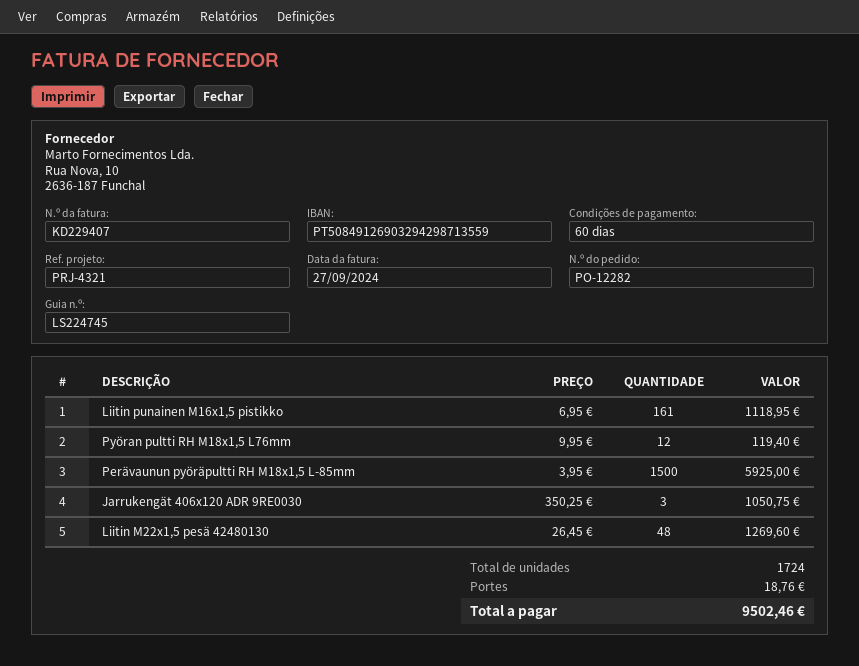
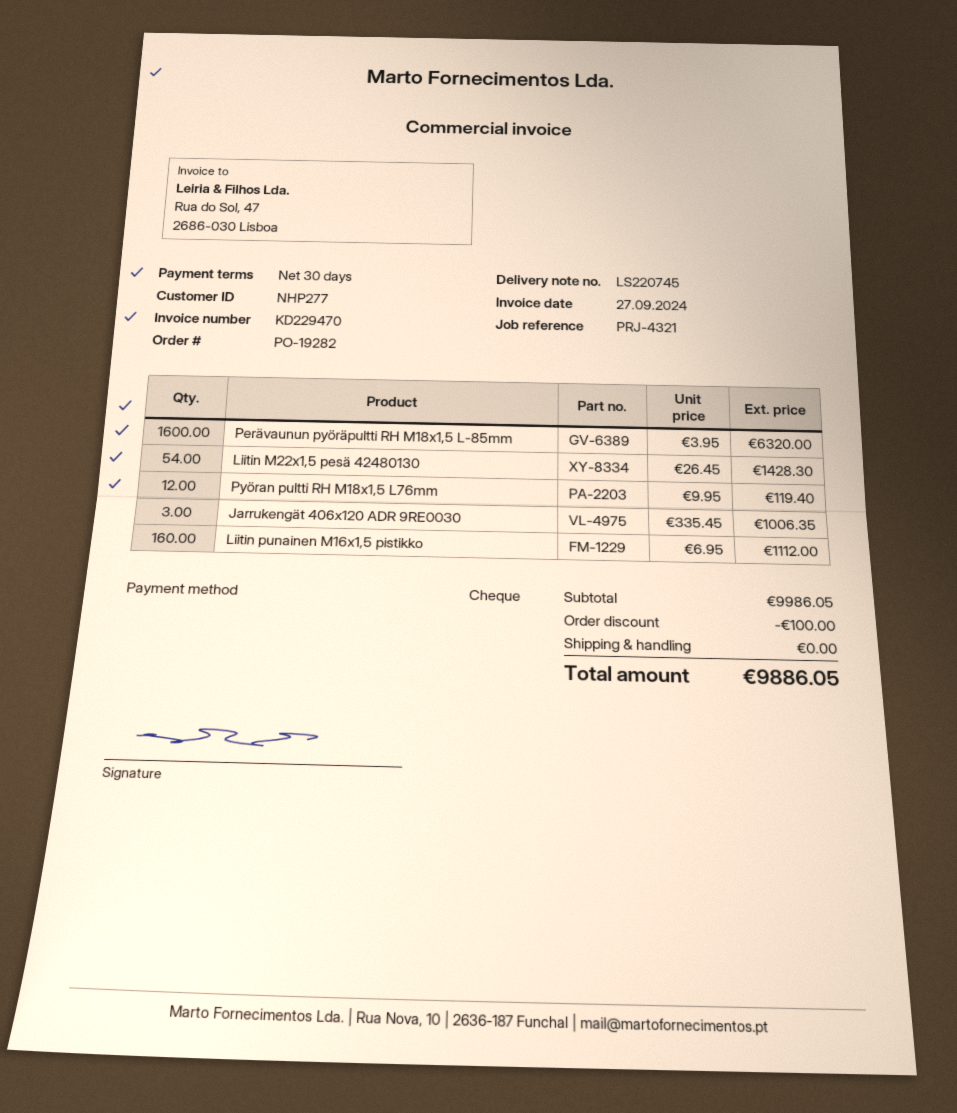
order number: PO-12282 -> PO-19282
delivery note number: LS224745 -> LS220745
invoice number: KD229407 -> KD229470
payment terms: 60 days -> 30 days
Liitin punainen M16x1,5 pistikko: 161 x 6.95 = 1118.95 -> 160 x 6.95 = 1112.00
Perävaunun pyöräpultti RH M18x1,5 L-85mm: 1500 x 3.95 = 5925.00 -> 1600 x 3.95 = 6320.00
Jarrukengät 406x120 ADR 9RE0030: 3 x 350.25 = 1050.75 -> 3 x 335.45 = 1006.35
Liitin M22x1,5 pesä 42480130: 48 x 26.45 = 1269.60 -> 54 x 26.45 = 1428.30
discount: none -> 100.00
shipping: 18.76 -> 0.00
total: 9502.46 -> 9886.05

